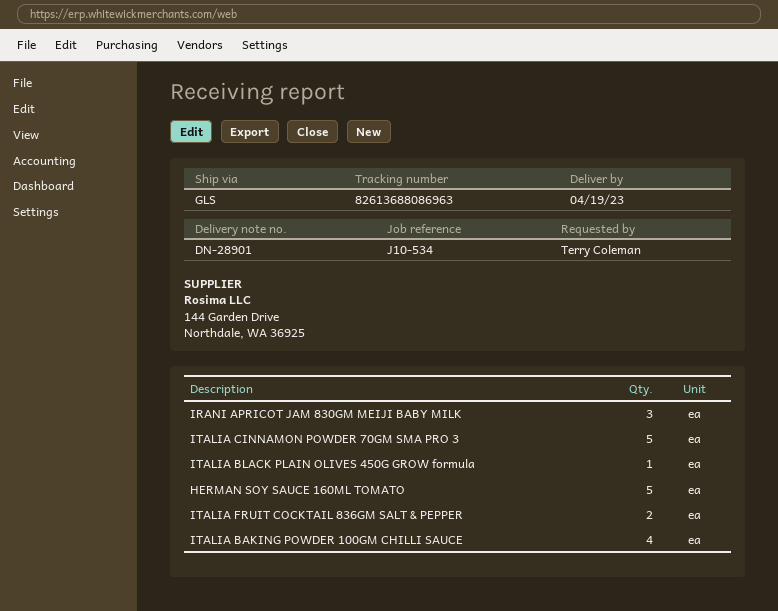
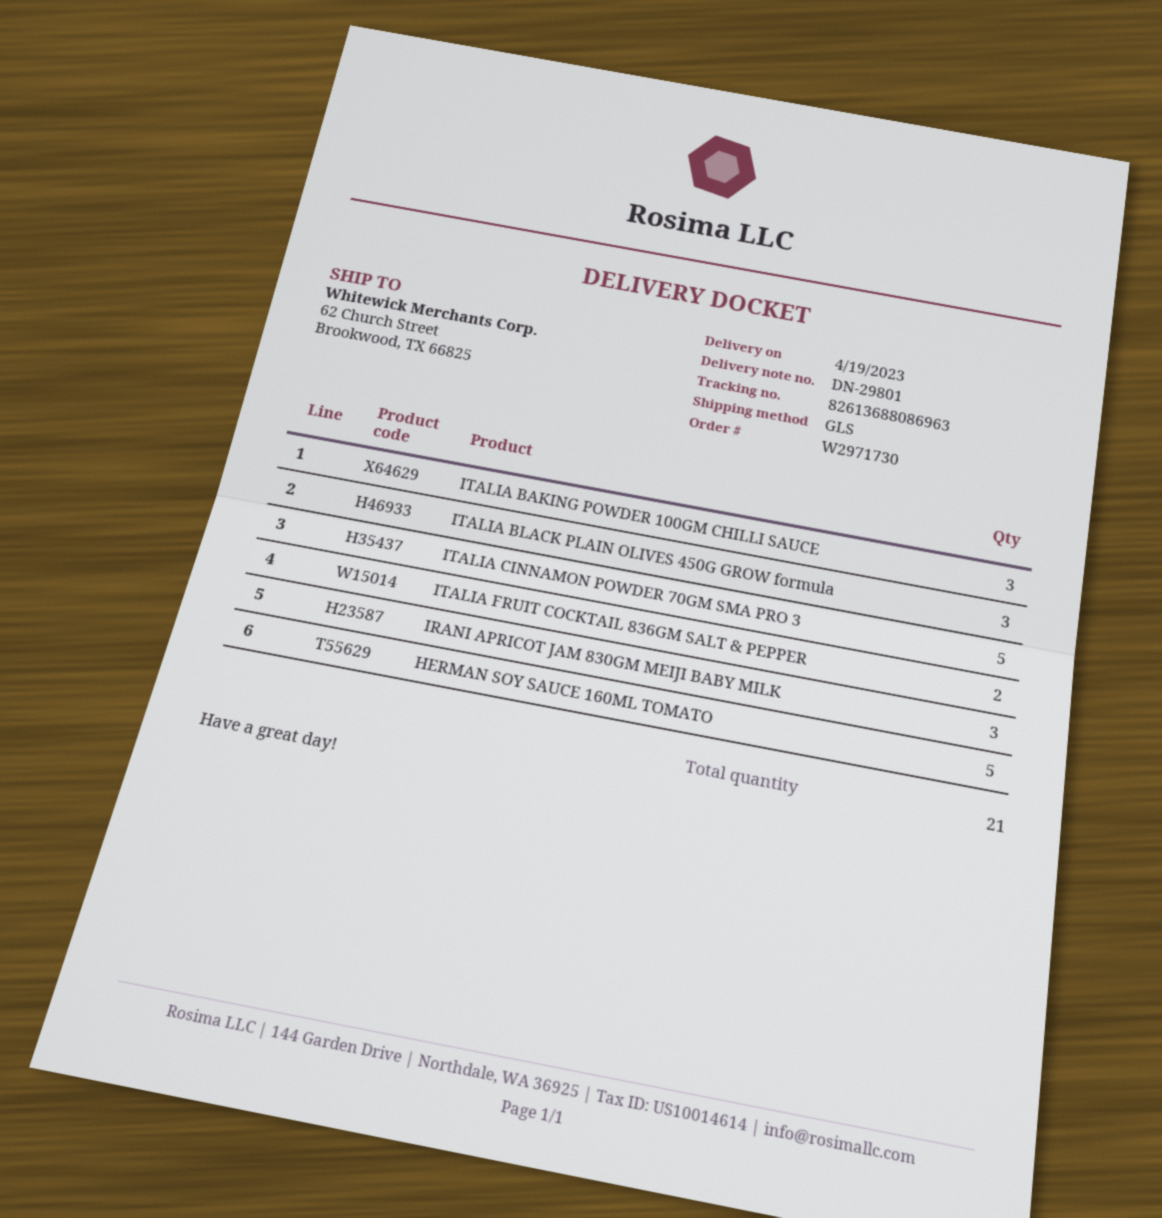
delivery note number: DN-28901 -> DN-29801
ITALIA BLACK PLAIN OLIVES 450G GROW formula: 1 -> 3
ITALIA BAKING POWDER 100GM CHILLI SAUCE: 4 -> 3

